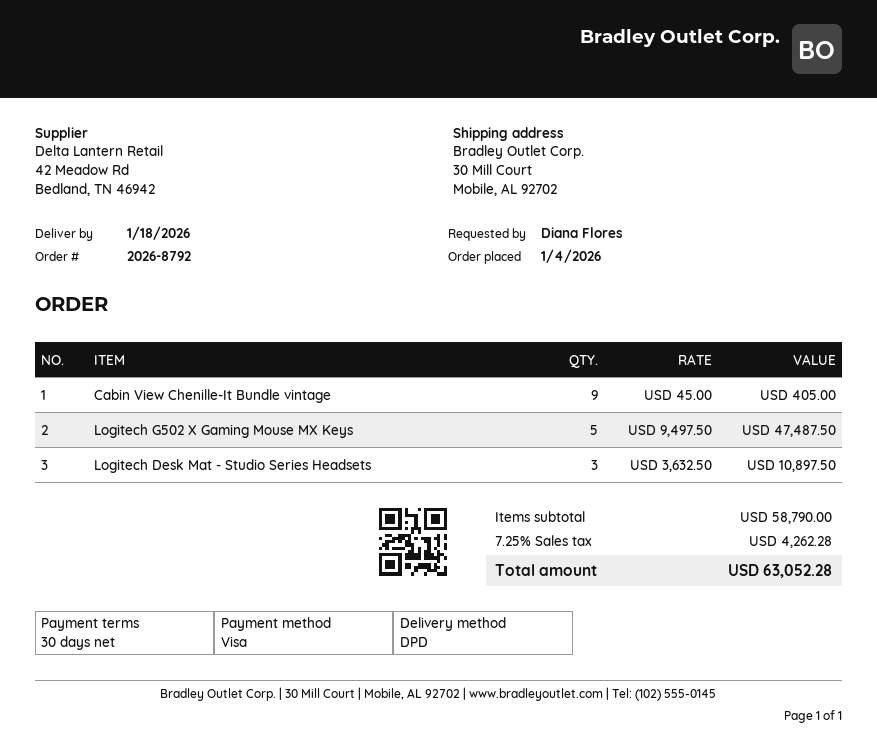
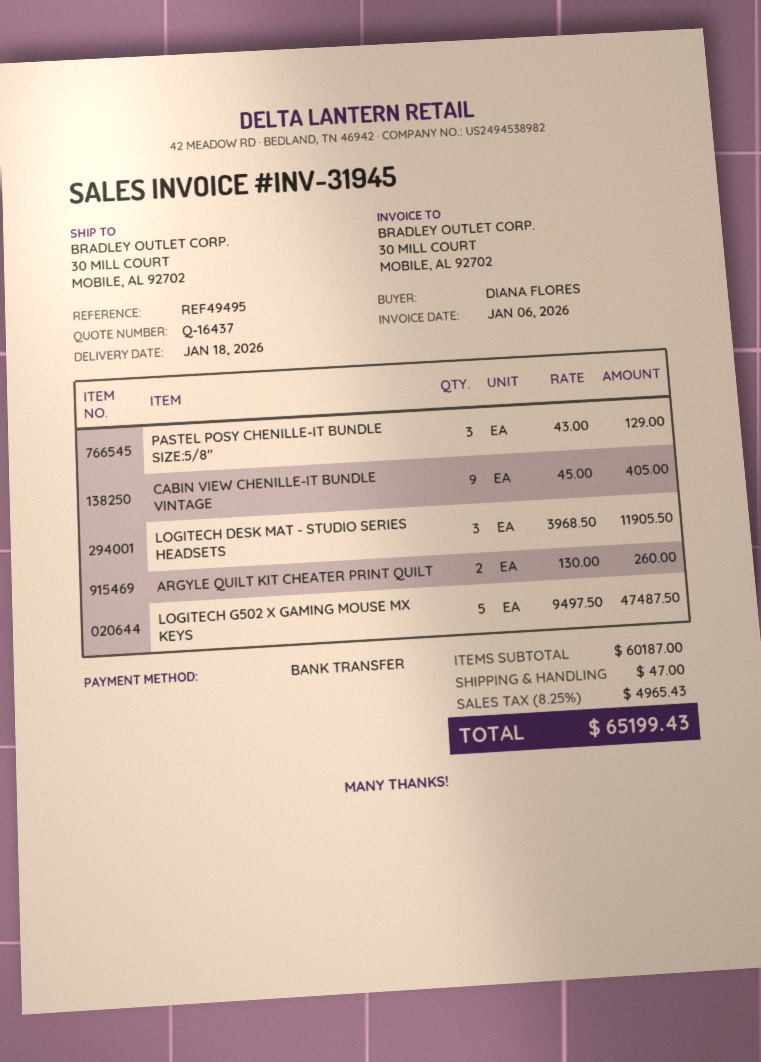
payment method: Visa -> bank transfer
Logitech Desk Mat - Studio Series Headsets: 3 x 3632.50 = 10897.50 -> 3 x 3968.50 = 11905.50
PASTEL POSY CHENILLE-IT BUNDLE SIZE:5/8": none -> 3 x 43.00 = 129.00
ARGYLE QUILT KIT CHEATER PRINT QUILT: none -> 2 x 130.00 = 260.00
subtotal: 58790.00 -> 60187.00
shipping: none -> 47.00
tax: 7.25% = 4262.28 -> 8.25% = 4965.43
total: 63052.28 -> 65199.43

